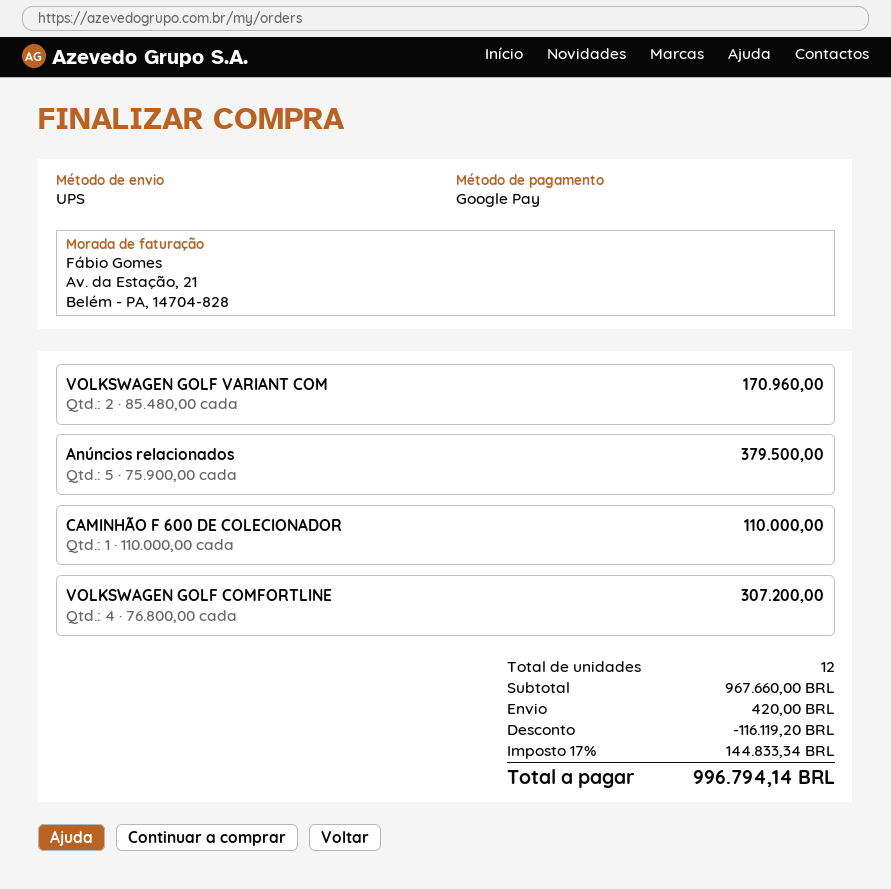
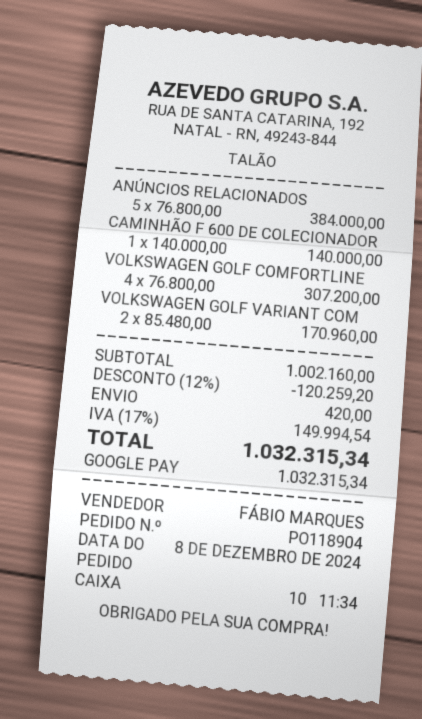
Anúncios relacionados: 5 x 75900.00 = 379500.00 -> 5 x 76800.00 = 384000.00
CAMINHÃO F 600 DE COLECIONADOR: 1 x 110000.00 = 110000.00 -> 1 x 140000.00 = 140000.00
subtotal: 967660.00 -> 1002160.00
discount: 116119.20 -> 120259.20
tax: 17% = 144833.34 -> 17% = 149994.54
total: 996794.14 -> 1032315.34

